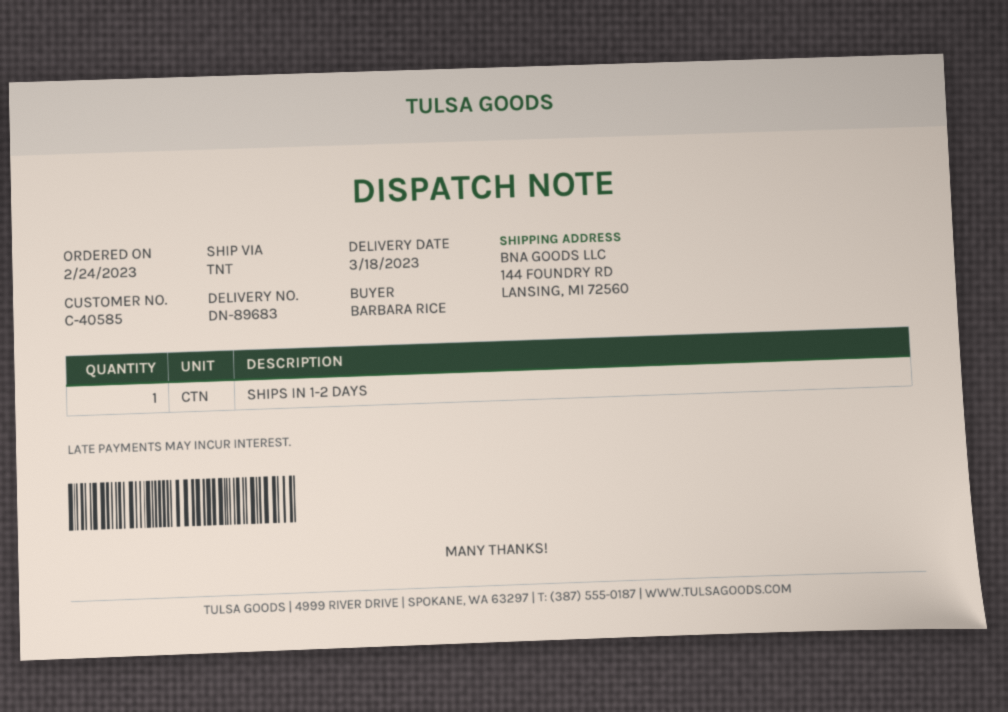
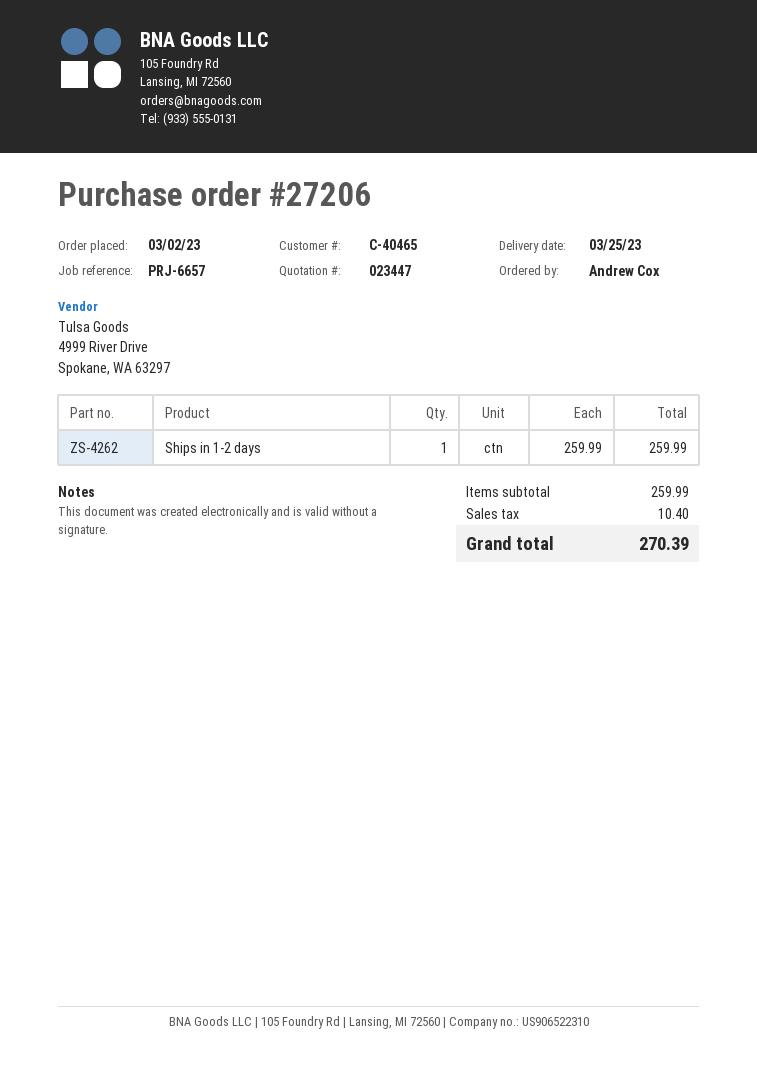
order date: 2023-02-24 -> 2023-03-02
delivery date: 2023-03-18 -> 2023-03-25
customer number: C-40585 -> C-40465
ordered by: BARBARA RICE -> Andrew Cox

